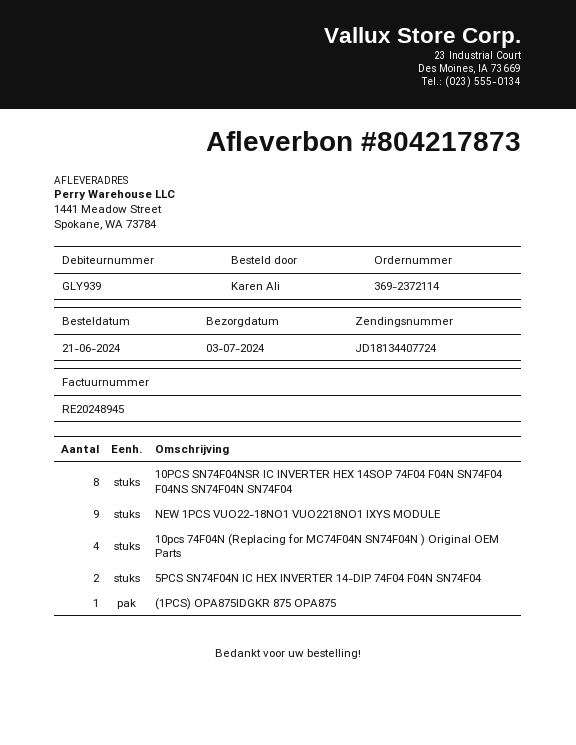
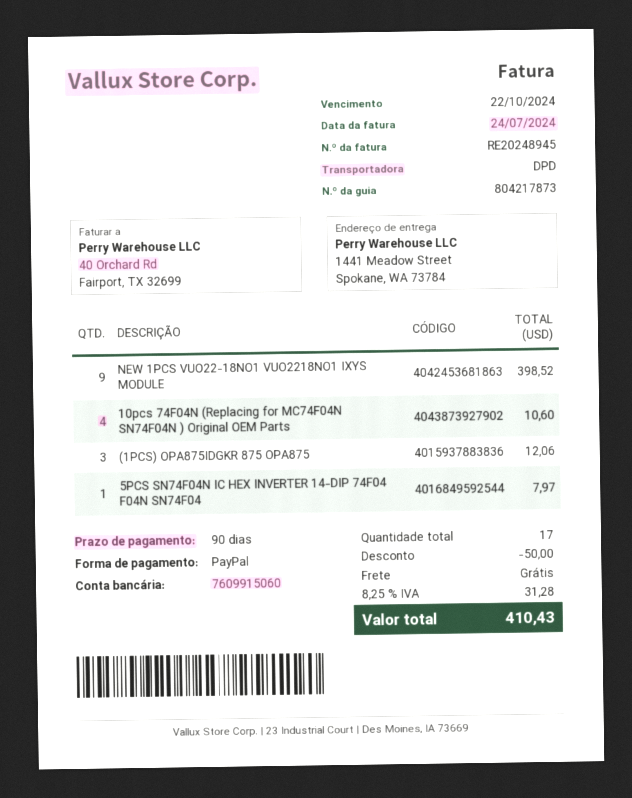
10PCS SN74F04NSR IC INVERTER HEX 14SOP 74F04 F04N SN74F04 F04NS SN74F04N SN74F04: 8 -> none
5PCS SN74F04N IC HEX INVERTER 14-DIP 74F04 F04N SN74F04: 2 -> 1
(1PCS) OPA875IDGKR 875 OPA875: 1 -> 3

